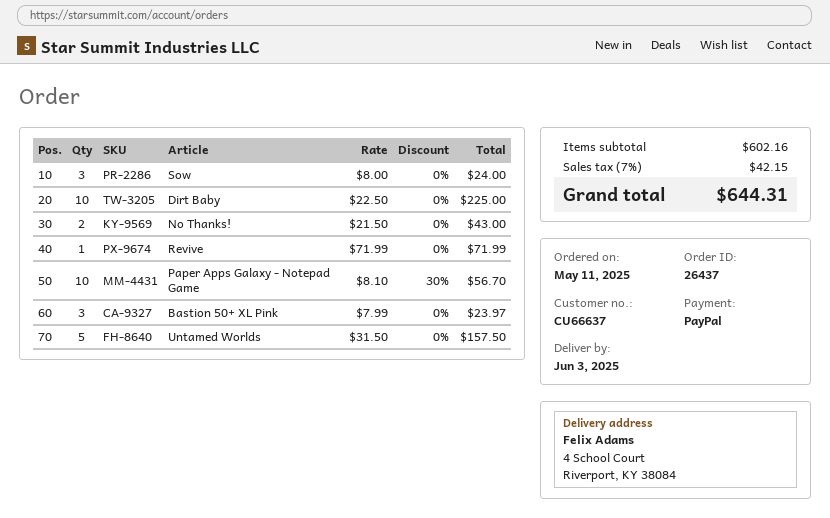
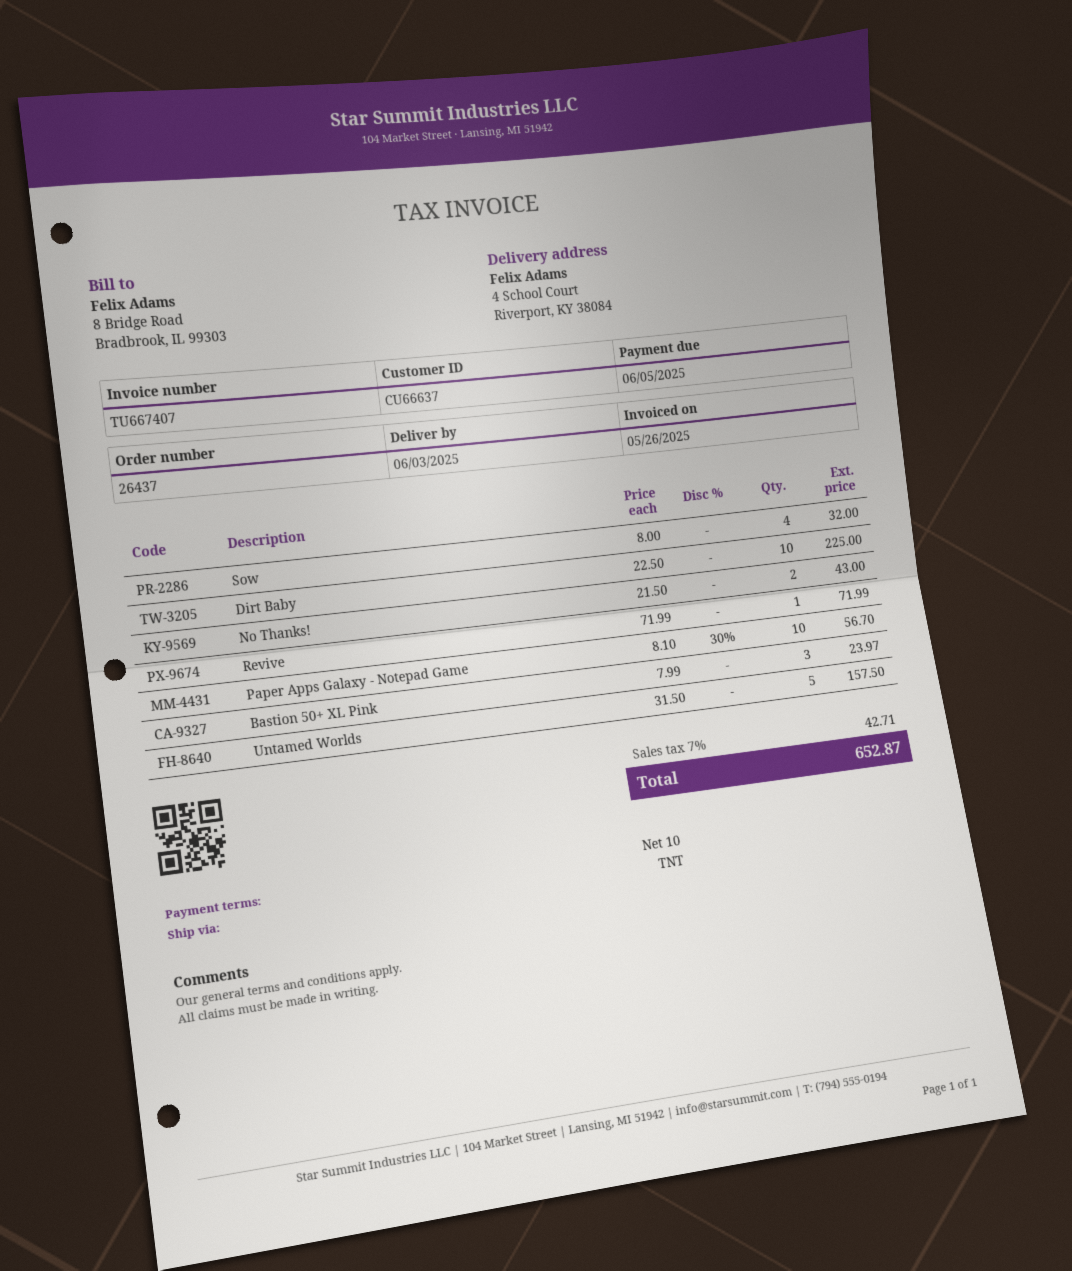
Sow: 3 x 8.00 = 24.00 -> 4 x 8.00 = 32.00
tax: 7% = 42.15 -> 7% = 42.71
total: 644.31 -> 652.87

